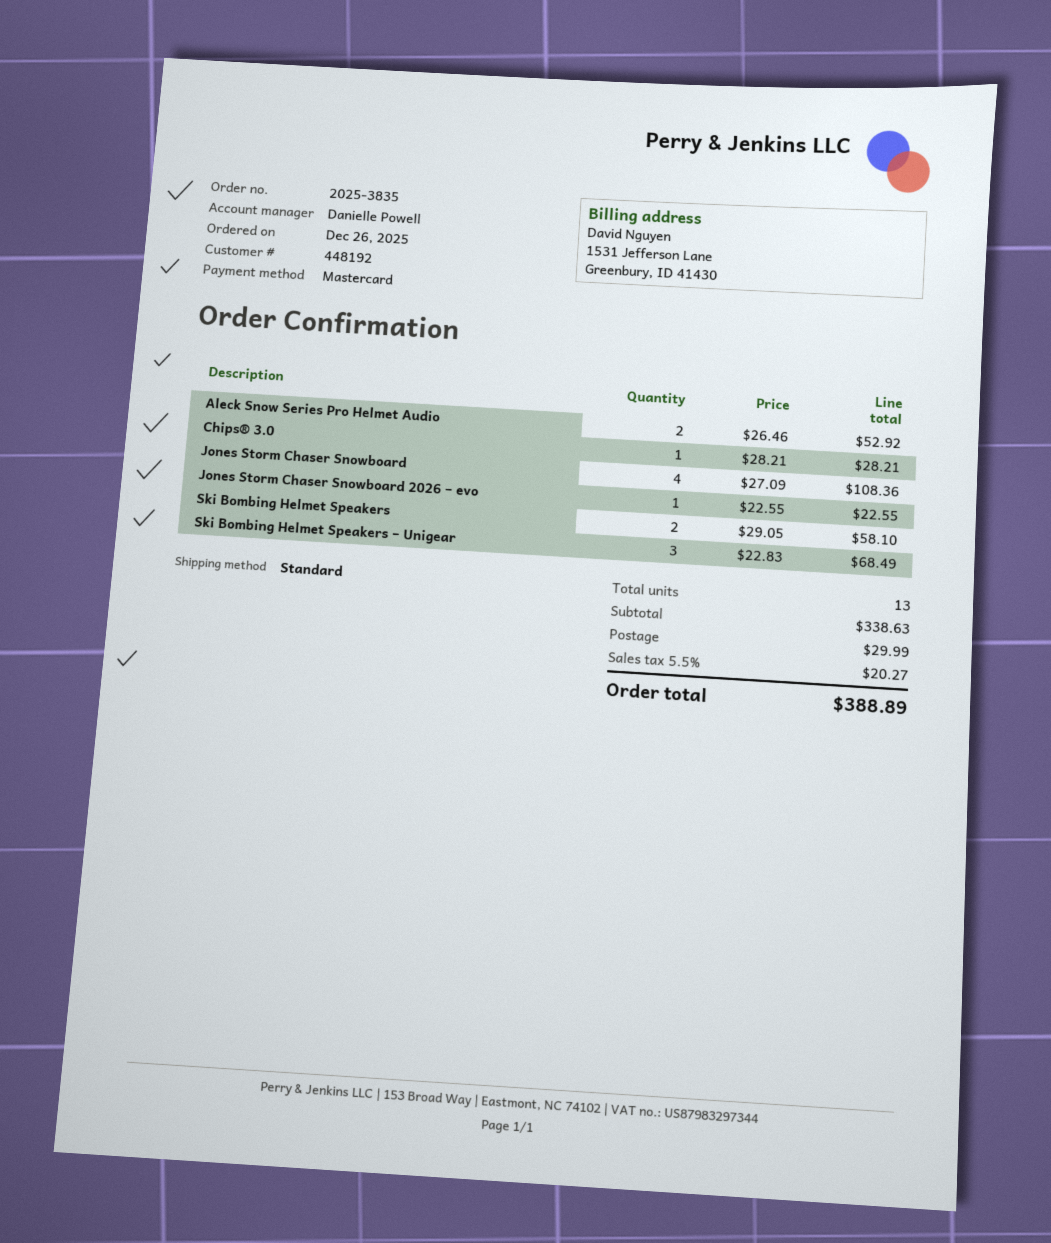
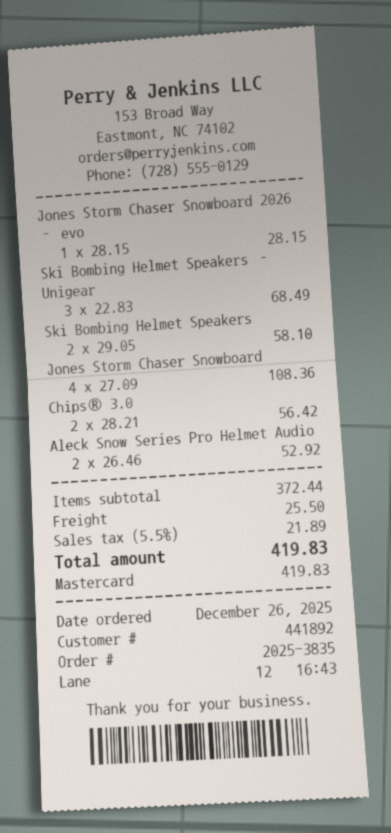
customer number: 448192 -> 441892
Chips® 3.0: 1 x 28.21 = 28.21 -> 2 x 28.21 = 56.42
Jones Storm Chaser Snowboard 2026 – evo: 1 x 22.55 = 22.55 -> 1 x 28.15 = 28.15
subtotal: 338.63 -> 372.44
shipping: 29.99 -> 25.50
tax: 5.5% = 20.27 -> 5.5% = 21.89
total: 388.89 -> 419.83

